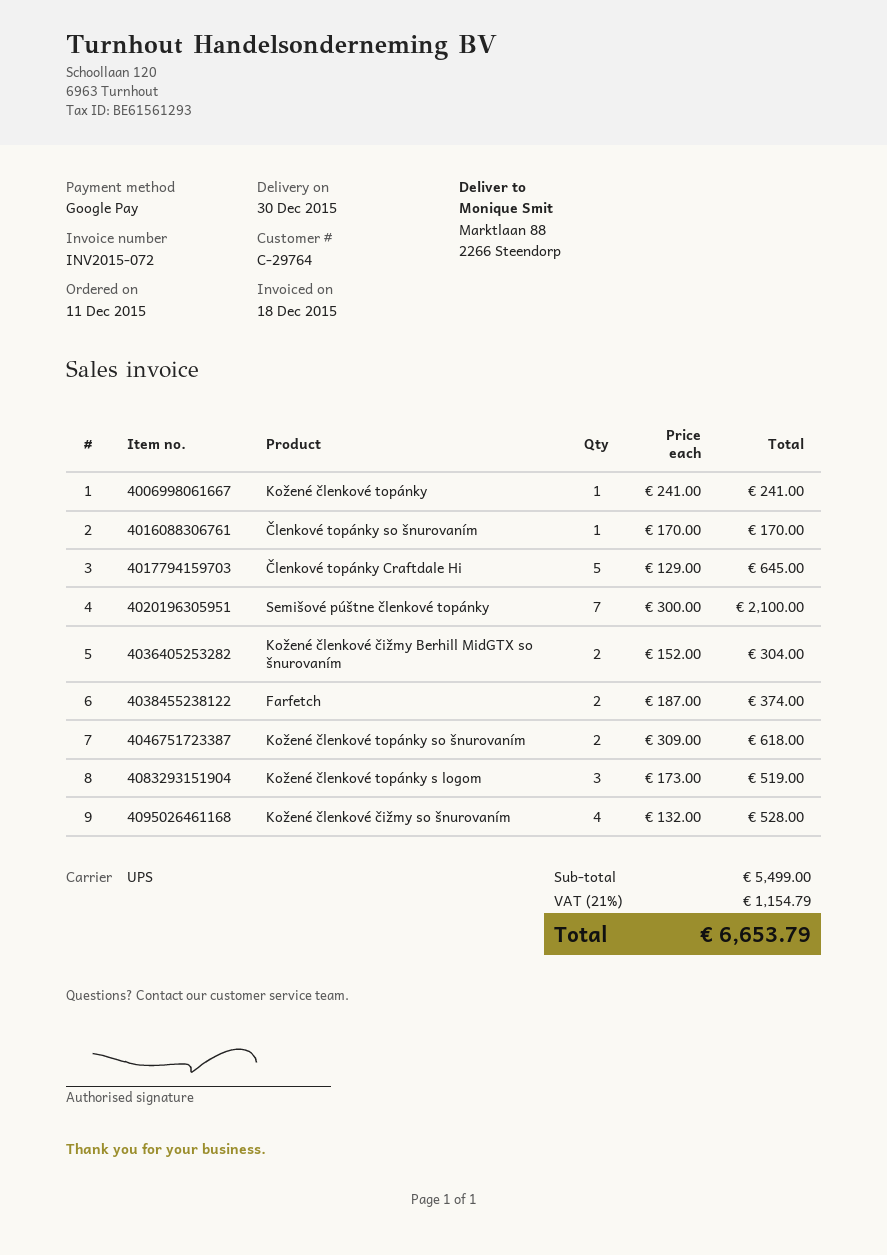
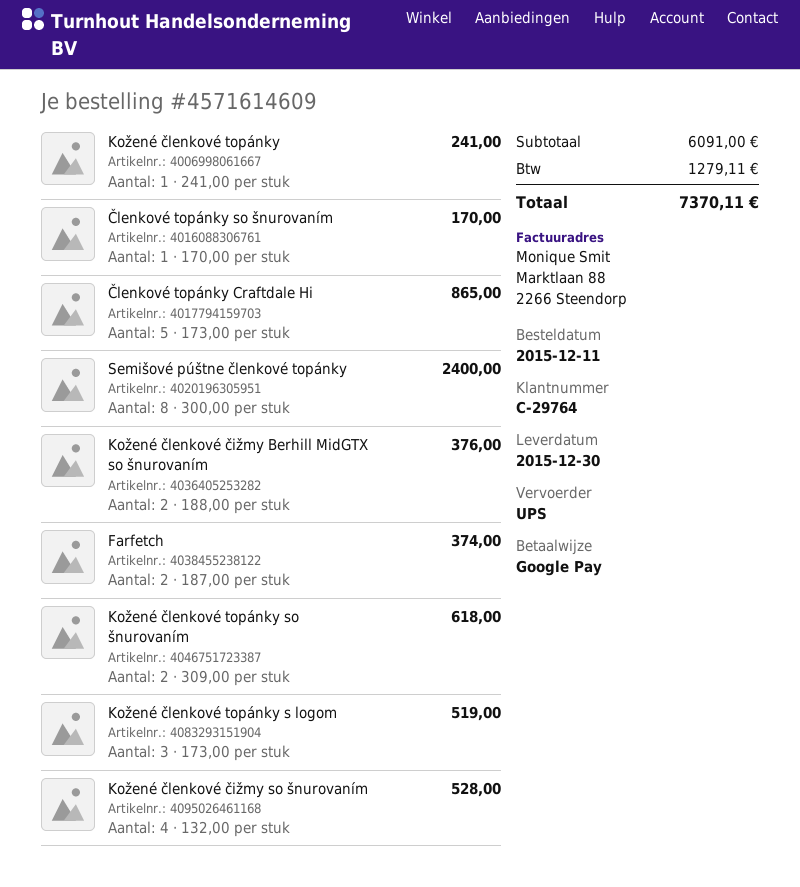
Členkové topánky Craftdale Hi: 5 x 129.00 = 645.00 -> 5 x 173.00 = 865.00
Semišové púštne členkové topánky: 7 x 300.00 = 2100.00 -> 8 x 300.00 = 2400.00
Kožené členkové čižmy Berhill MidGTX so šnurovaním: 2 x 152.00 = 304.00 -> 2 x 188.00 = 376.00
subtotal: 5499.00 -> 6091.00
tax: 1154.79 -> 1279.11
total: 6653.79 -> 7370.11

